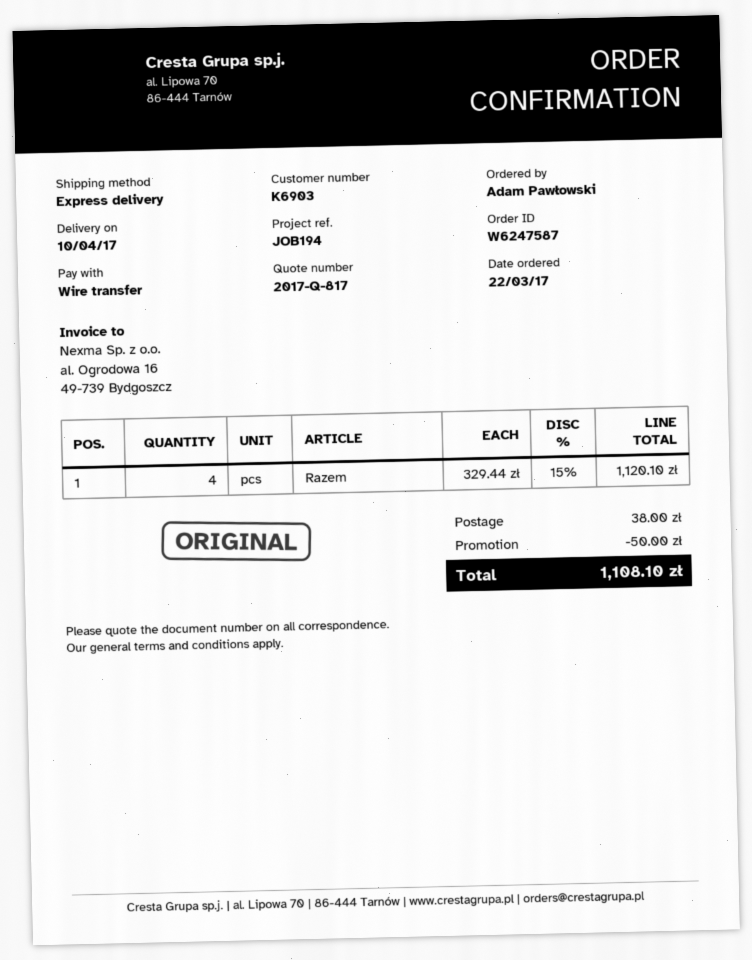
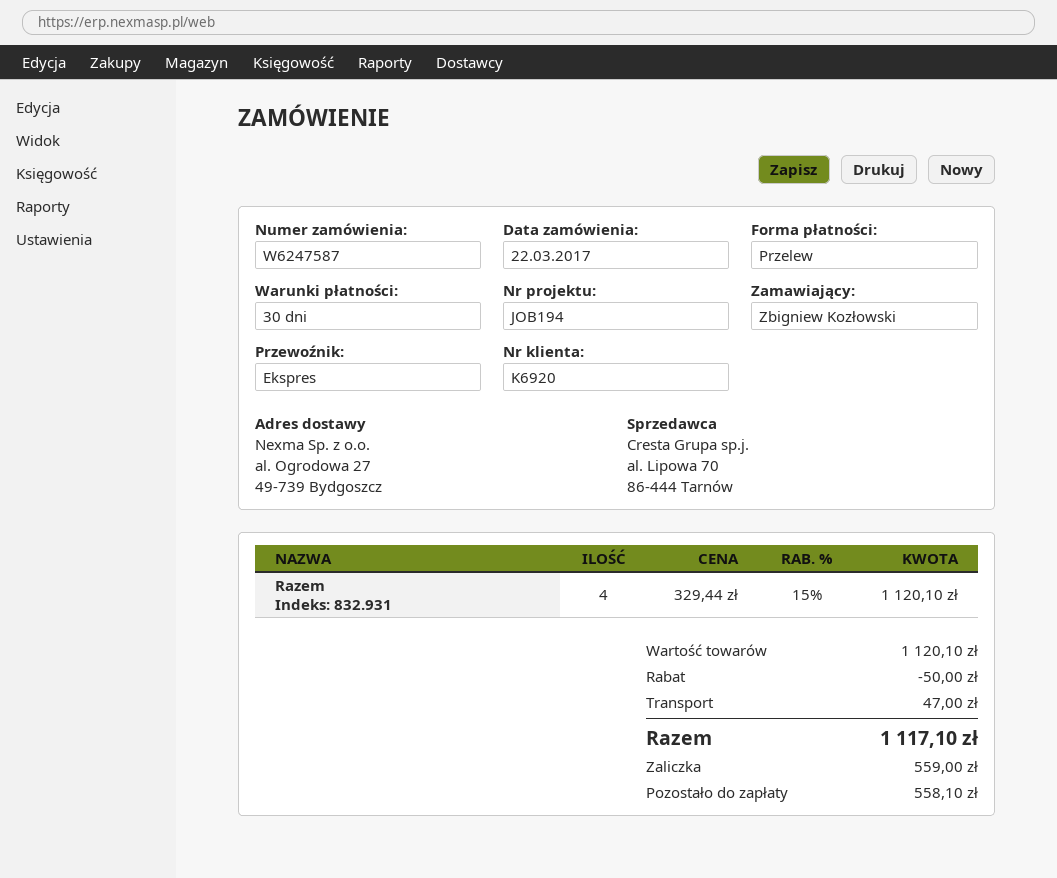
customer number: K6903 -> K6920
ordered by: Adam Pawłowski -> Zbigniew Kozłowski
shipping: 38.00 -> 47.00
total: 1108.10 -> 1117.10

